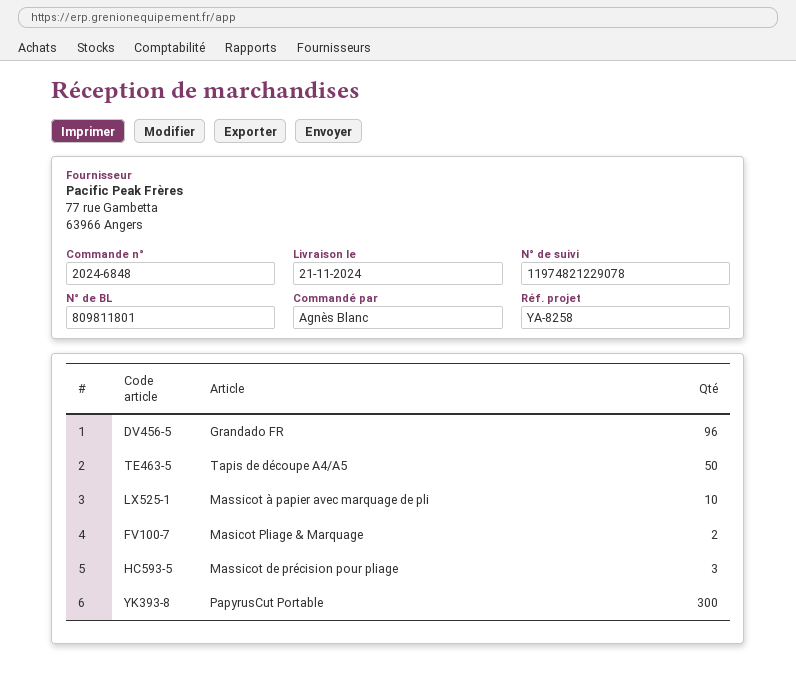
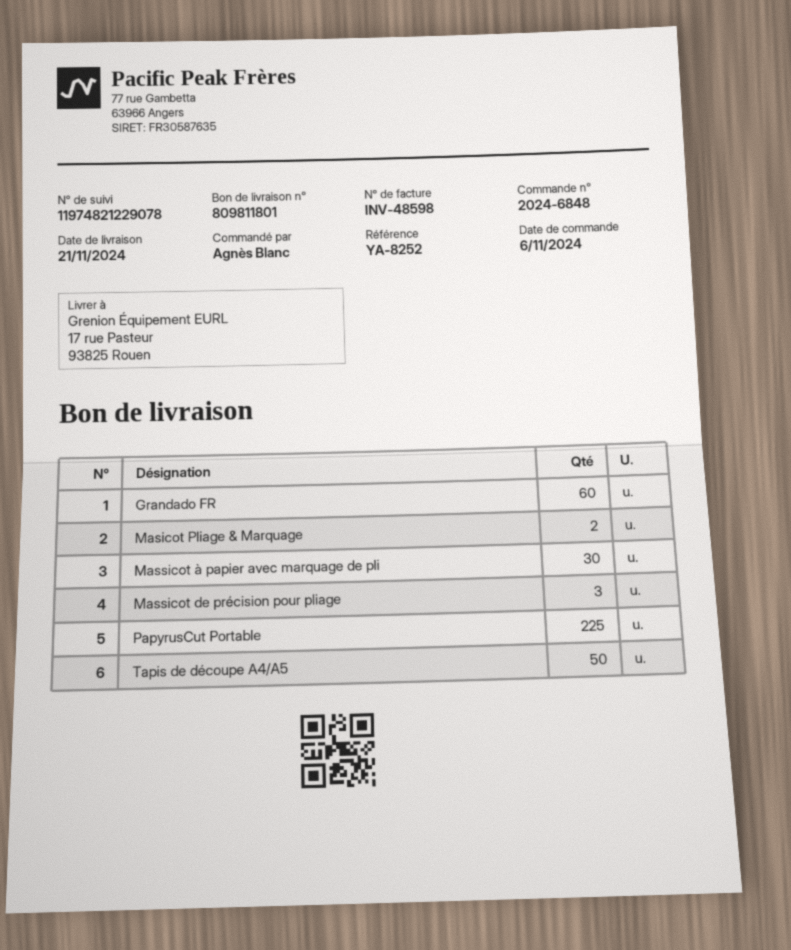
reference: YA-8258 -> YA-8252
Grandado FR: 96 -> 60
Massicot à papier avec marquage de pli: 10 -> 30
PapyrusCut Portable: 300 -> 225

